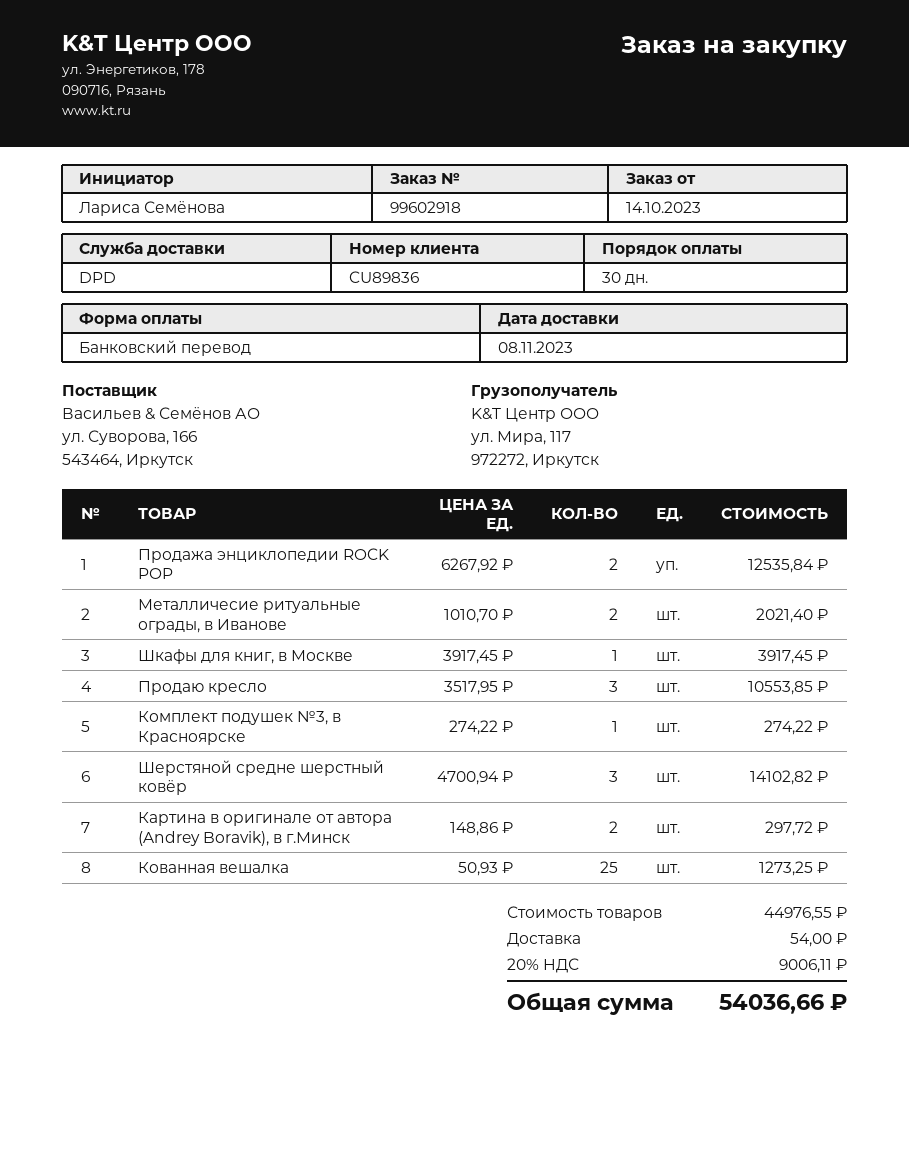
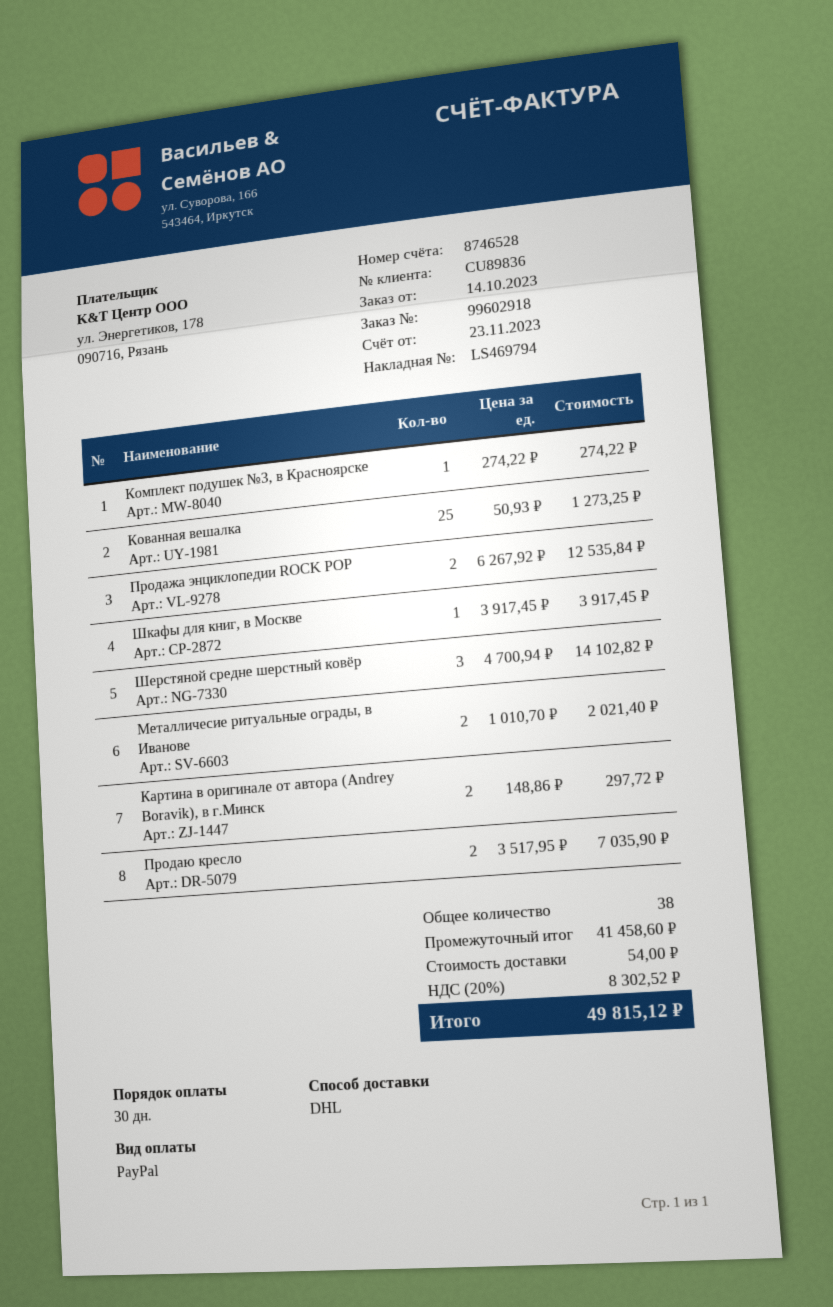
payment method: bank transfer -> PayPal
shipping method: DPD -> DHL
Продаю кресло: 3 x 3517.95 = 10553.85 -> 2 x 3517.95 = 7035.90
subtotal: 44976.55 -> 41458.60
tax: 20% = 9006.11 -> 20% = 8302.52
total: 54036.66 -> 49815.12

